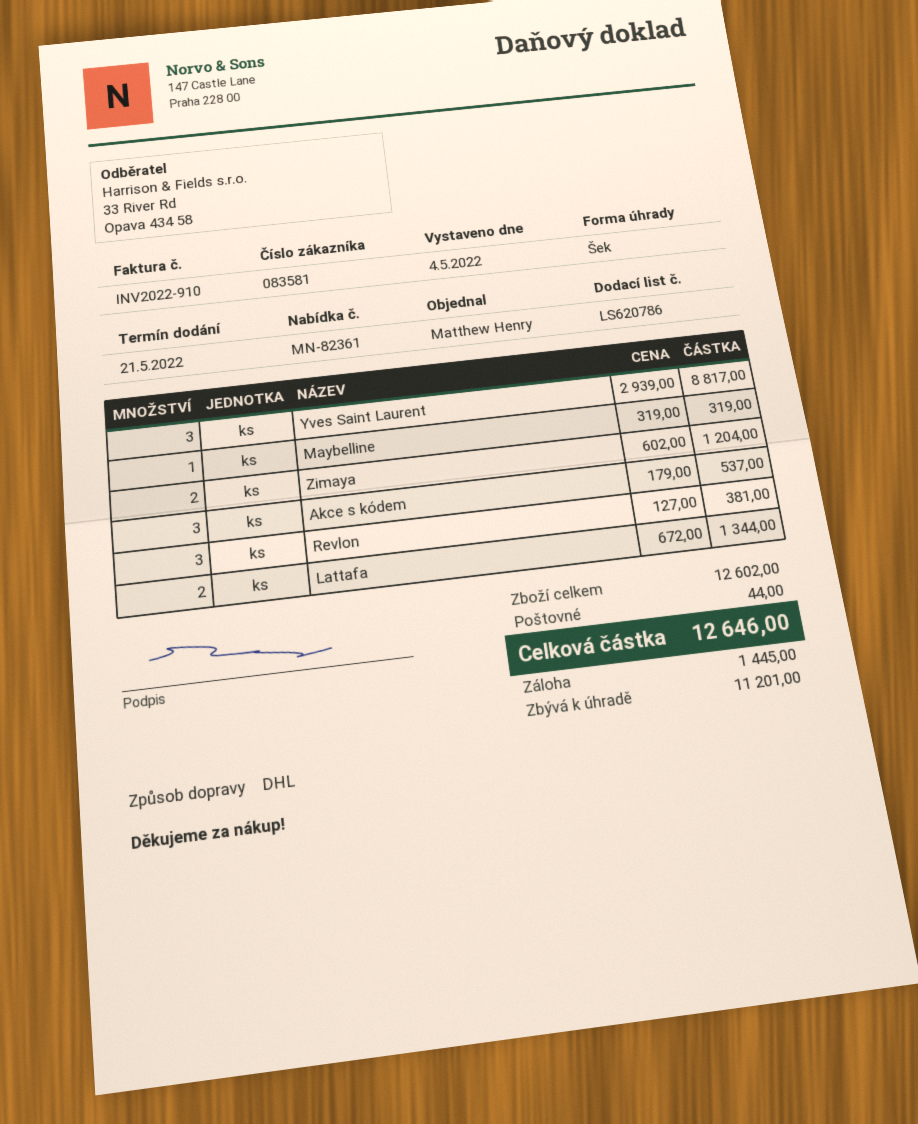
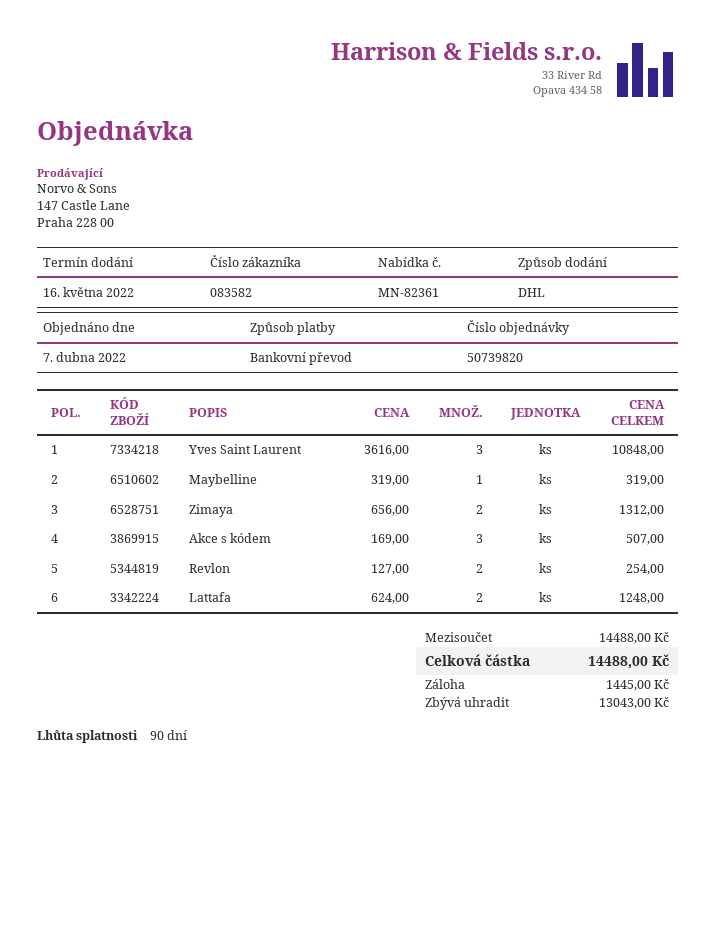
delivery date: 2022-05-21 -> 2022-05-16
customer number: 083581 -> 083582
payment method: cheque -> bank transfer
Yves Saint Laurent: 3 x 2939.00 = 8817.00 -> 3 x 3616.00 = 10848.00
Zimaya: 2 x 602.00 = 1204.00 -> 2 x 656.00 = 1312.00
Akce s kódem: 3 x 179.00 = 537.00 -> 3 x 169.00 = 507.00
Revlon: 3 x 127.00 = 381.00 -> 2 x 127.00 = 254.00
Lattafa: 2 x 672.00 = 1344.00 -> 2 x 624.00 = 1248.00
subtotal: 12602.00 -> 14488.00
shipping: 44.00 -> none
total: 12646.00 -> 14488.00
balance: 11201.00 -> 13043.00

